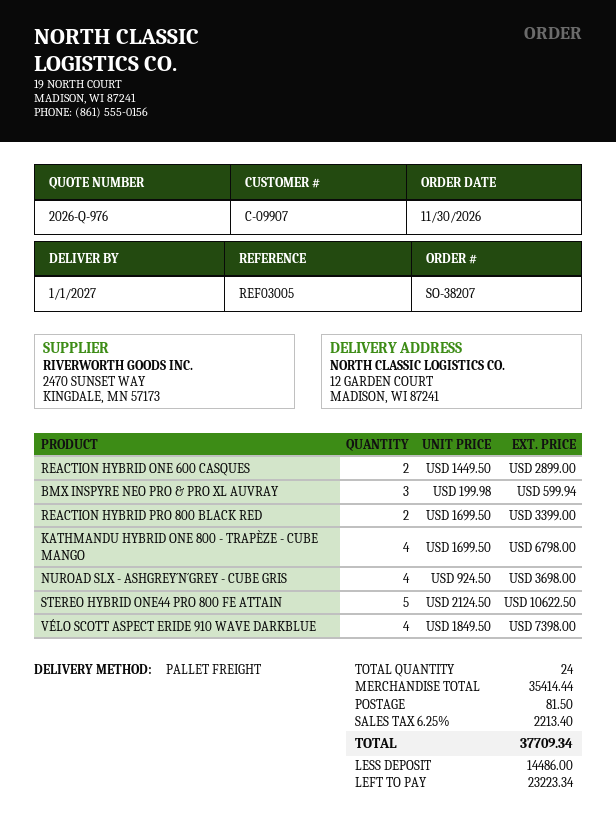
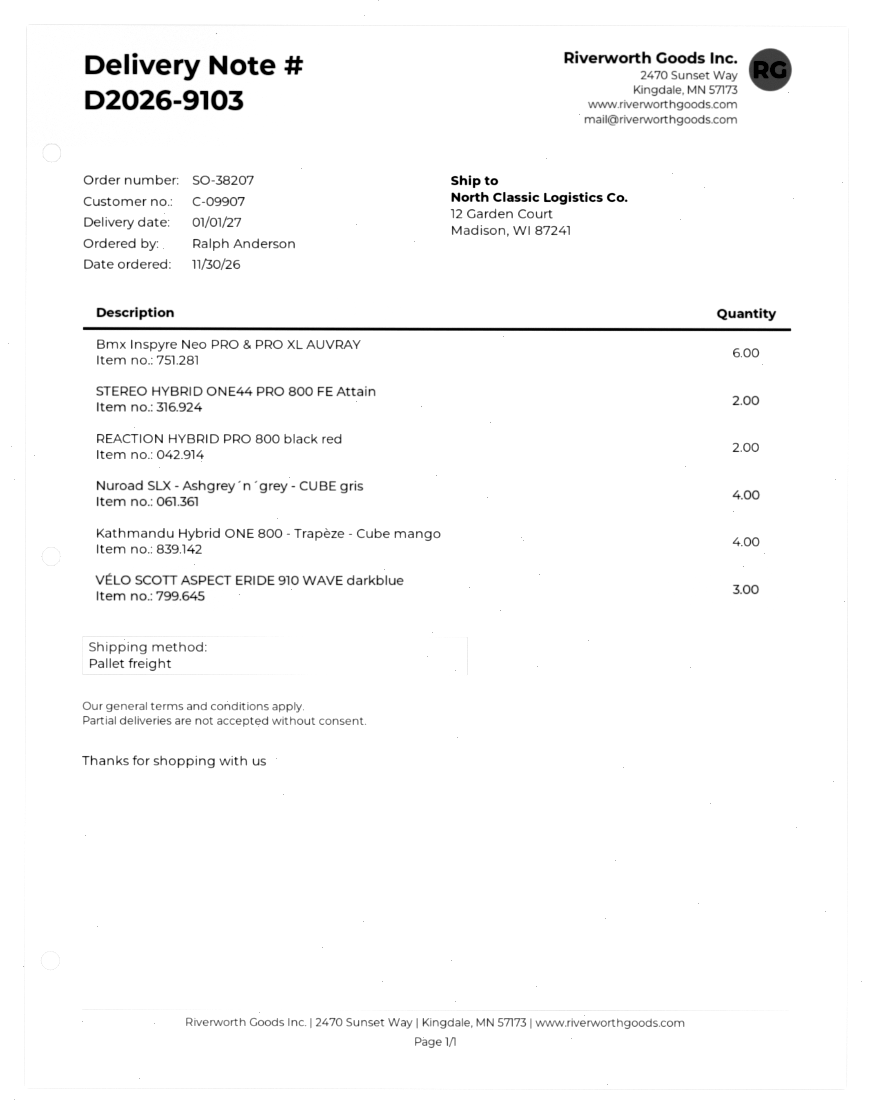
REACTION HYBRID ONE 600 CASQUES: 2 -> none
BMX INSPYRE NEO PRO & PRO XL AUVRAY: 3 -> 6
STEREO HYBRID ONE44 PRO 800 FE ATTAIN: 5 -> 2
VÉLO SCOTT ASPECT ERIDE 910 WAVE DARKBLUE: 4 -> 3

